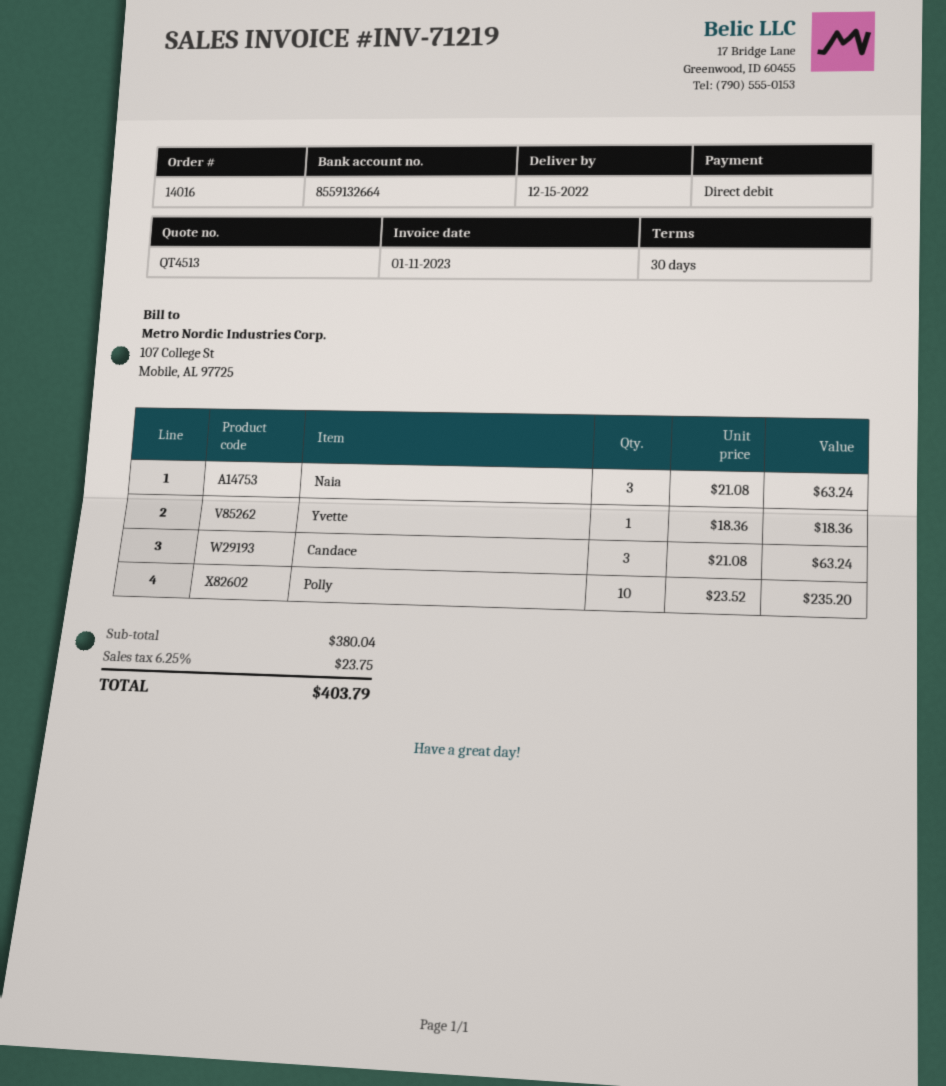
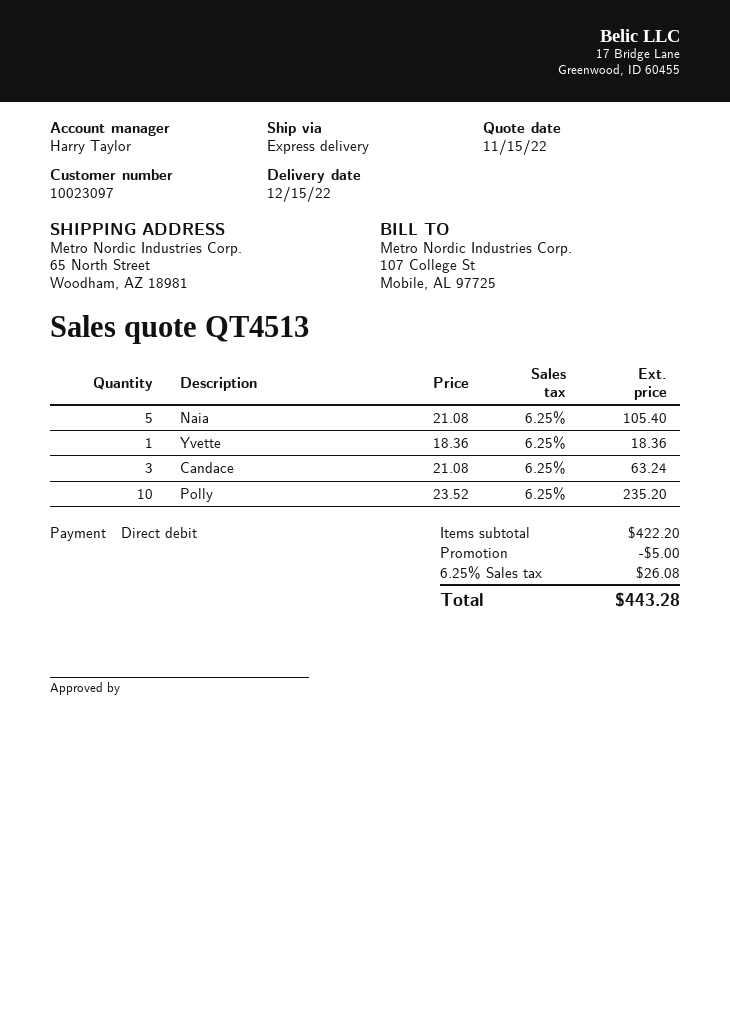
Naia: 3 x 21.08 = 63.24 -> 5 x 21.08 = 105.40
subtotal: 380.04 -> 422.20
discount: none -> 5.00
tax: 6.25% = 23.75 -> 6.25% = 26.08
total: 403.79 -> 443.28

